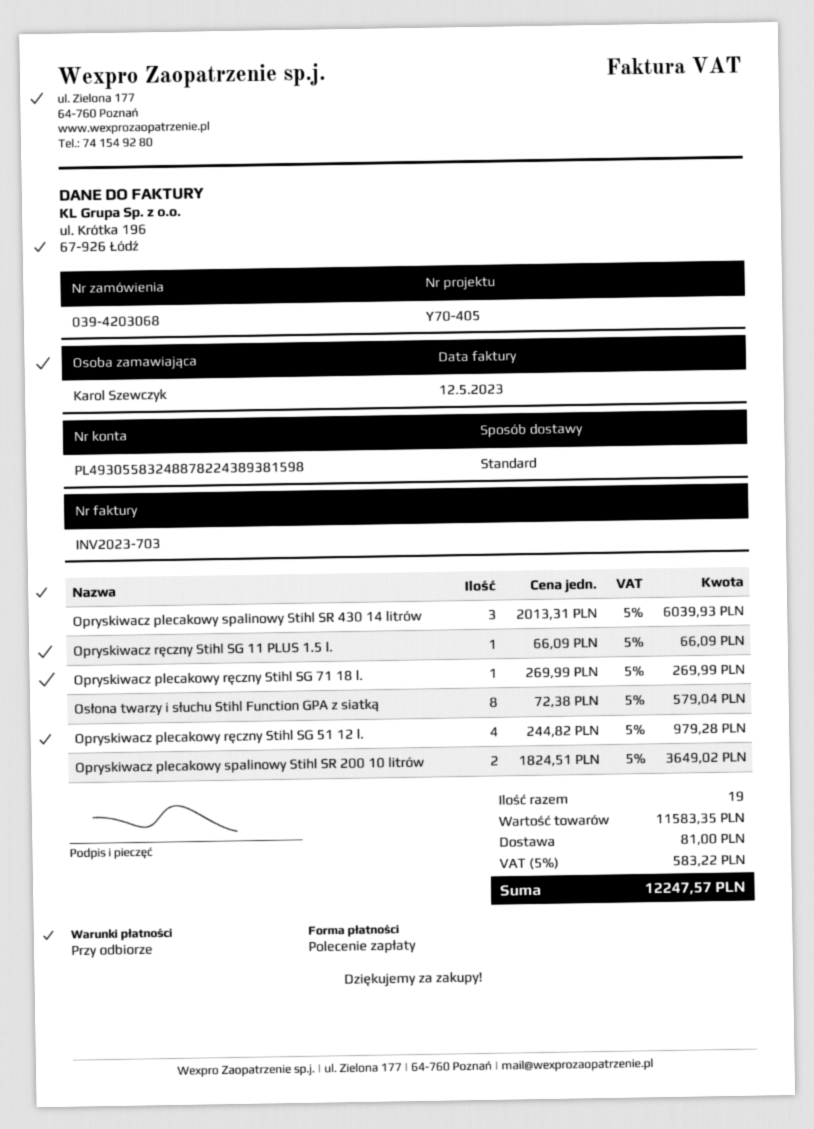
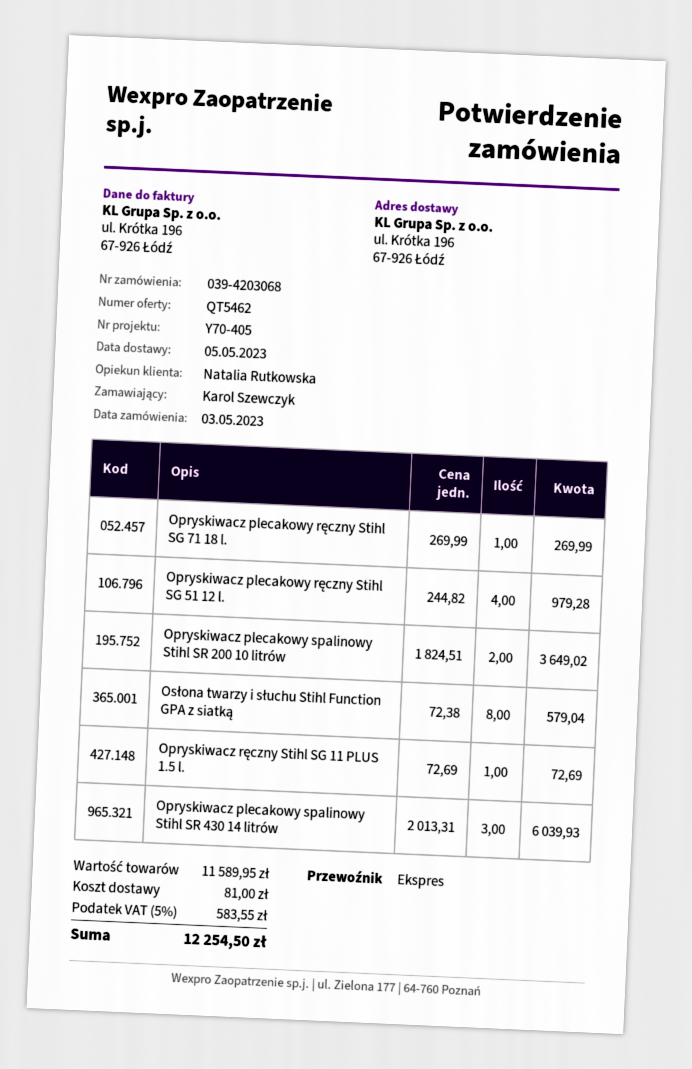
shipping method: standard -> express
Opryskiwacz ręczny Stihl SG 11 PLUS 1.5 l.: 1 x 66.09 = 66.09 -> 1 x 72.69 = 72.69
subtotal: 11583.35 -> 11589.95
tax: 5% = 583.22 -> 5% = 583.55
total: 12247.57 -> 12254.50

